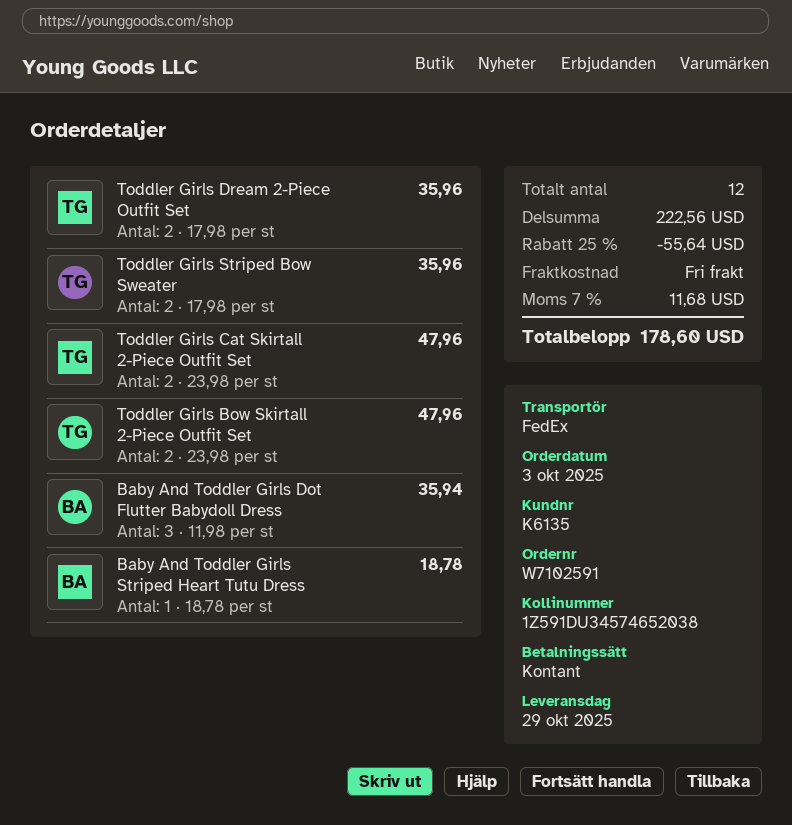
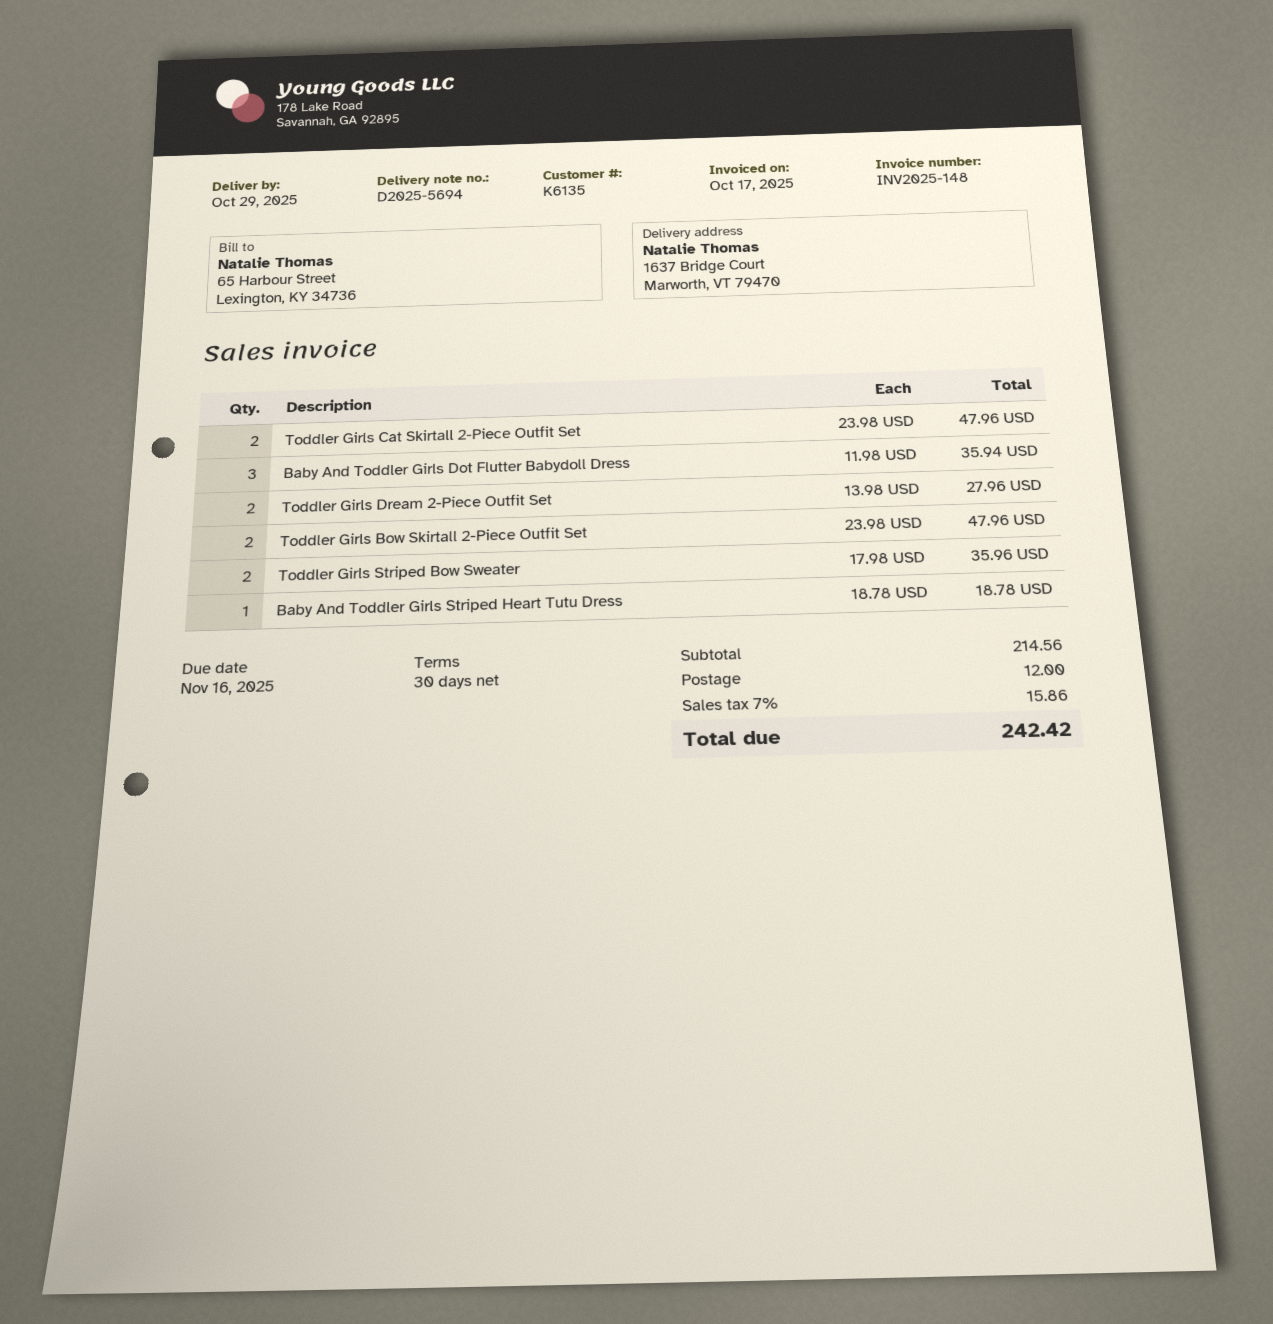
Toddler Girls Dream 2-Piece Outfit Set: 2 x 17.98 = 35.96 -> 2 x 13.98 = 27.96
subtotal: 222.56 -> 214.56
discount: 25% = 55.64 -> none
shipping: 0.00 -> 12.00
tax: 7% = 11.68 -> 7% = 15.86
total: 178.60 -> 242.42

